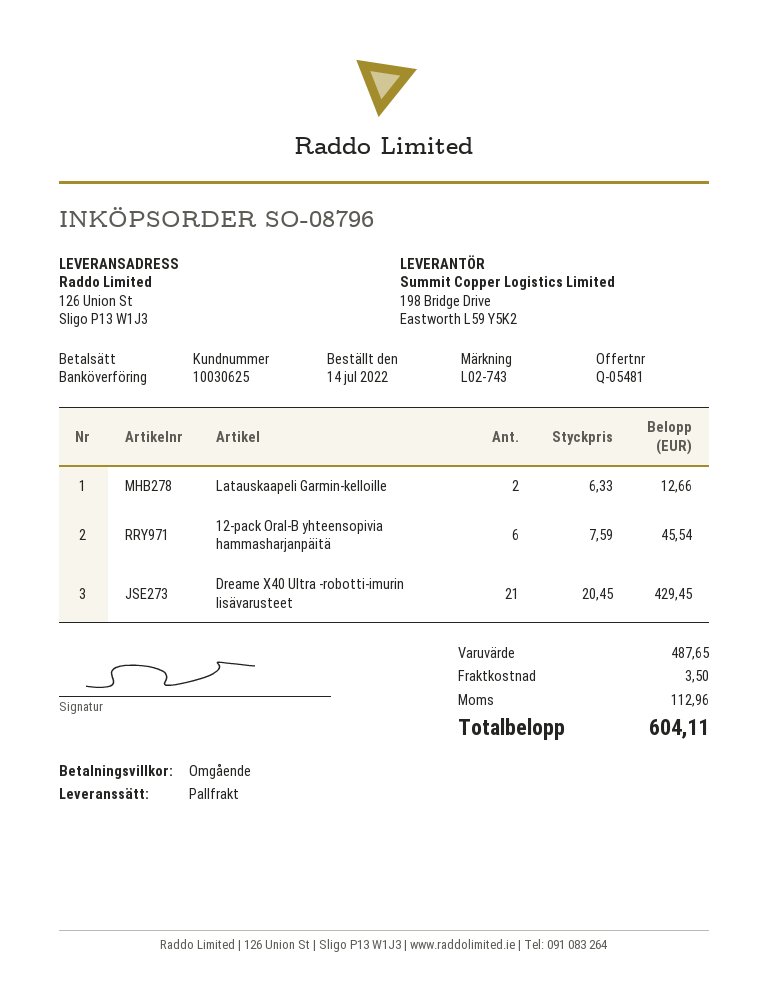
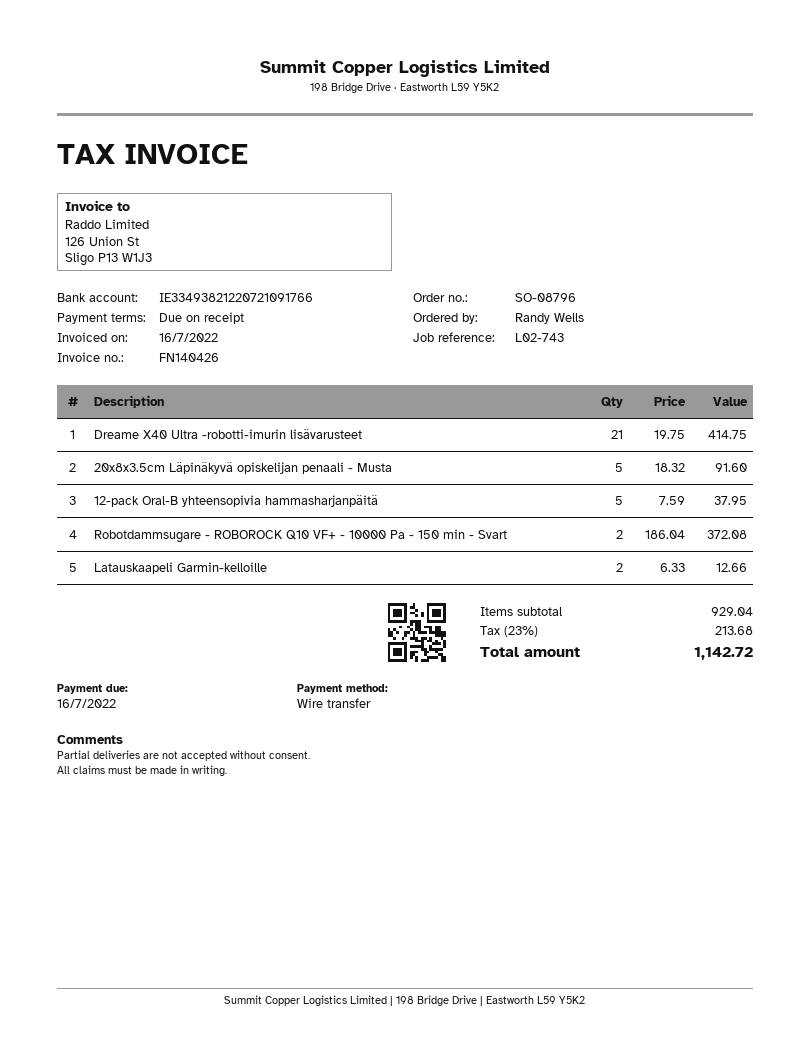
12-pack Oral-B yhteensopivia hammasharjanpäitä: 6 x 7.59 = 45.54 -> 5 x 7.59 = 37.95
Dreame X40 Ultra -robotti-imurin lisävarusteet: 21 x 20.45 = 429.45 -> 21 x 19.75 = 414.75
20x8x3.5cm Läpinäkyvä opiskelijan penaali - Musta: none -> 5 x 18.32 = 91.60
Robotdammsugare - ROBOROCK Q10 VF+ - 10000 Pa - 150 min - Svart: none -> 2 x 186.04 = 372.08
subtotal: 487.65 -> 929.04
shipping: 3.50 -> none
tax: 112.96 -> 213.68
total: 604.11 -> 1142.72

